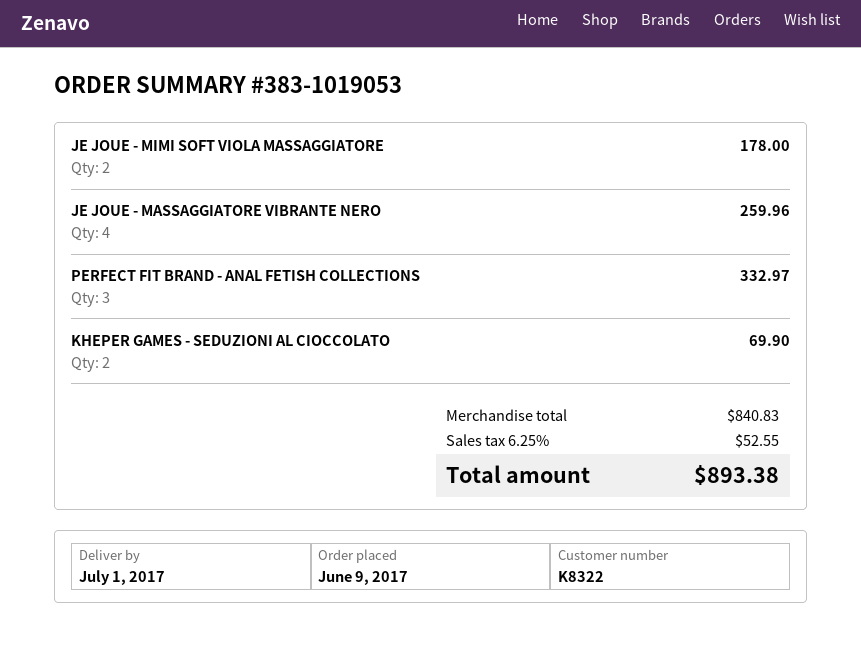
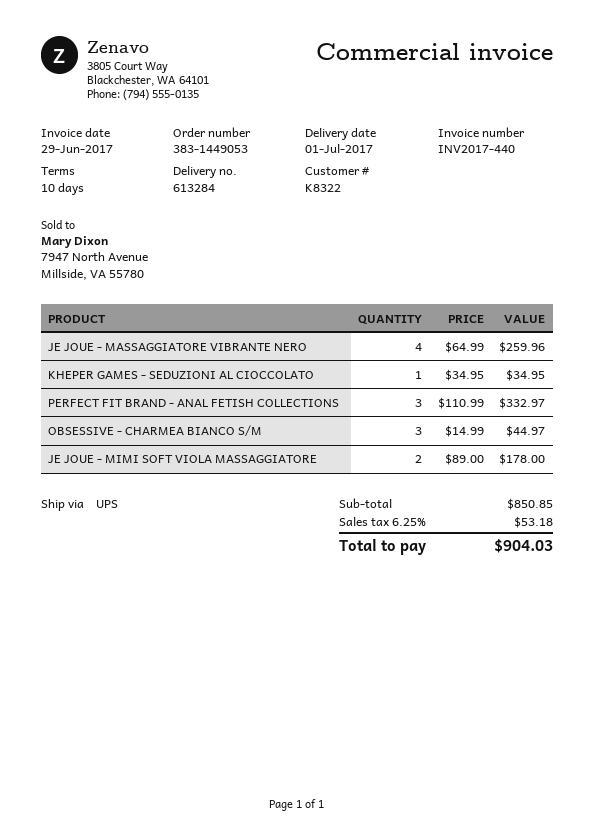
order number: 383-1019053 -> 383-1449053
KHEPER GAMES - SEDUZIONI AL CIOCCOLATO: 2 for 69.90 -> 1 for 34.95
OBSESSIVE - CHARMEA BIANCO S/M: none -> 3 for 44.97
subtotal: 840.83 -> 850.85
tax: 6.25% = 52.55 -> 6.25% = 53.18
total: 893.38 -> 904.03

